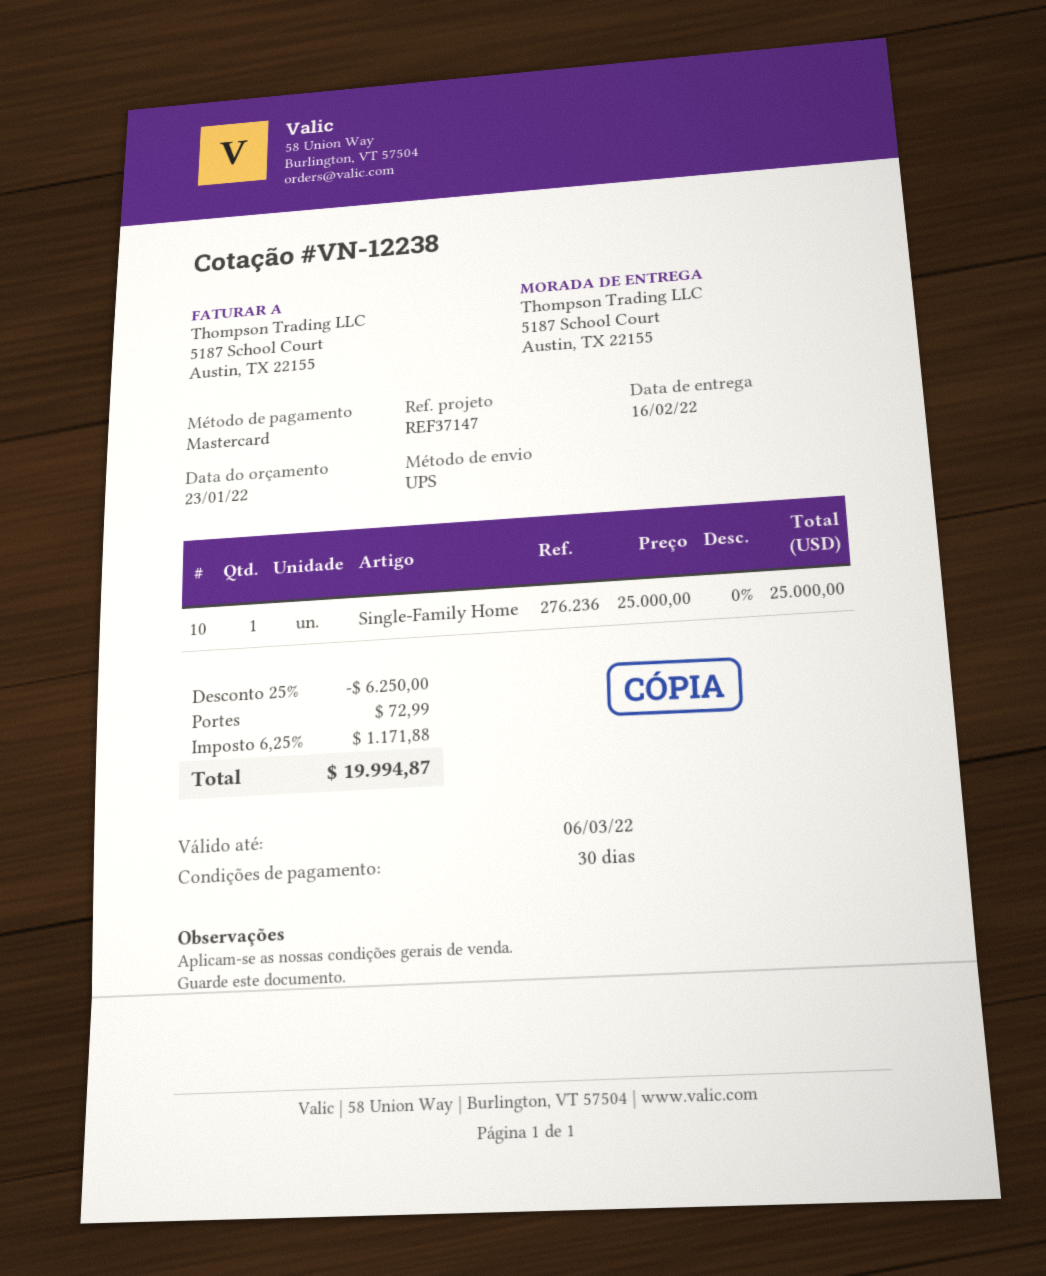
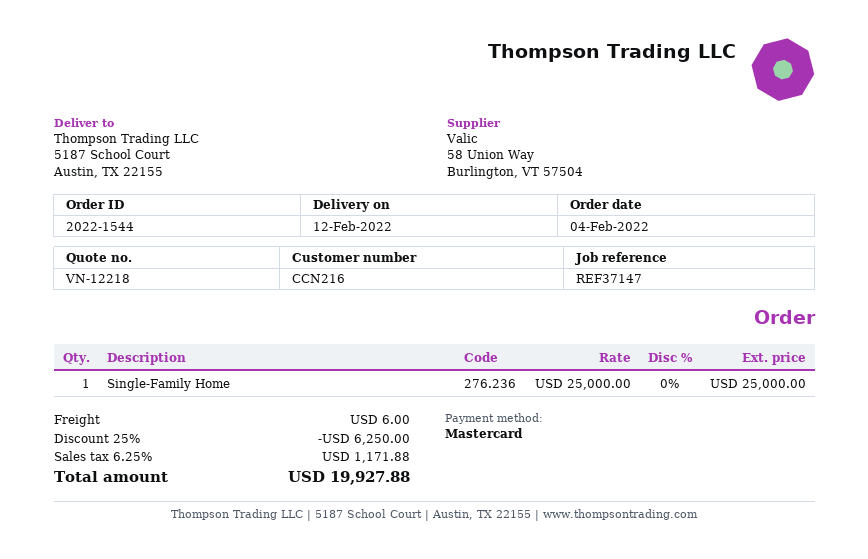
quote number: VN-12238 -> VN-12218
delivery date: 2022-02-16 -> 2022-02-12
shipping: 72.99 -> 6.00
total: 19994.87 -> 19927.88

